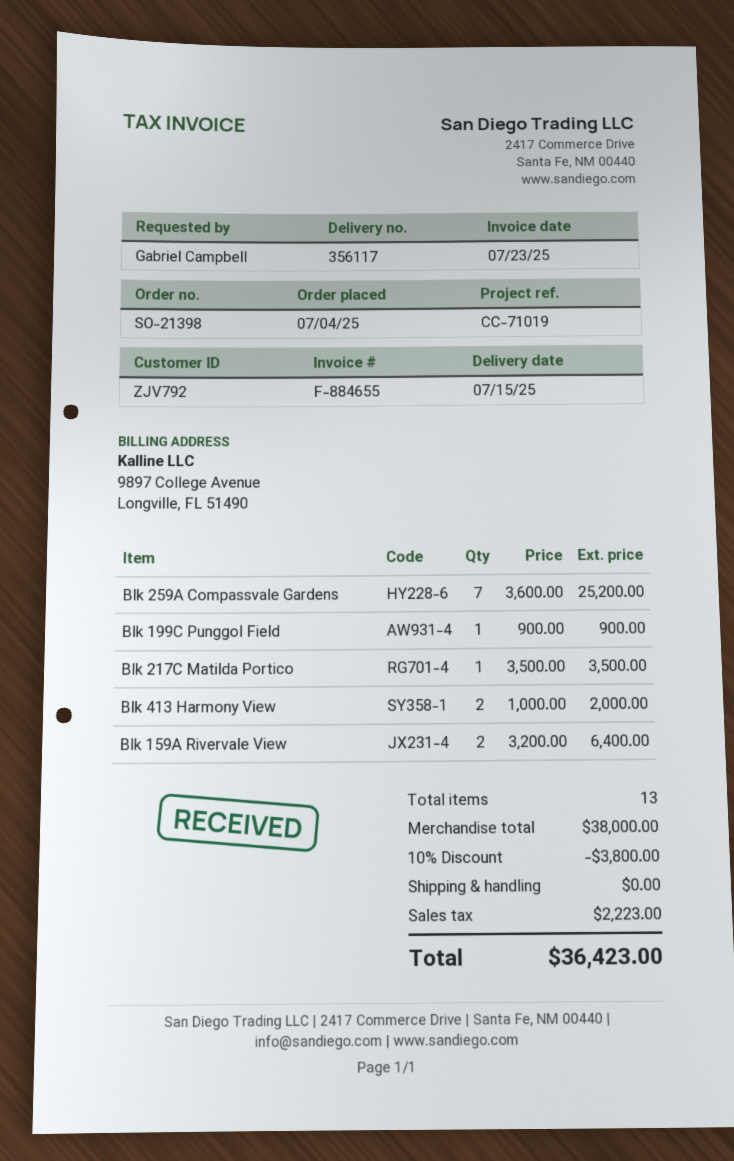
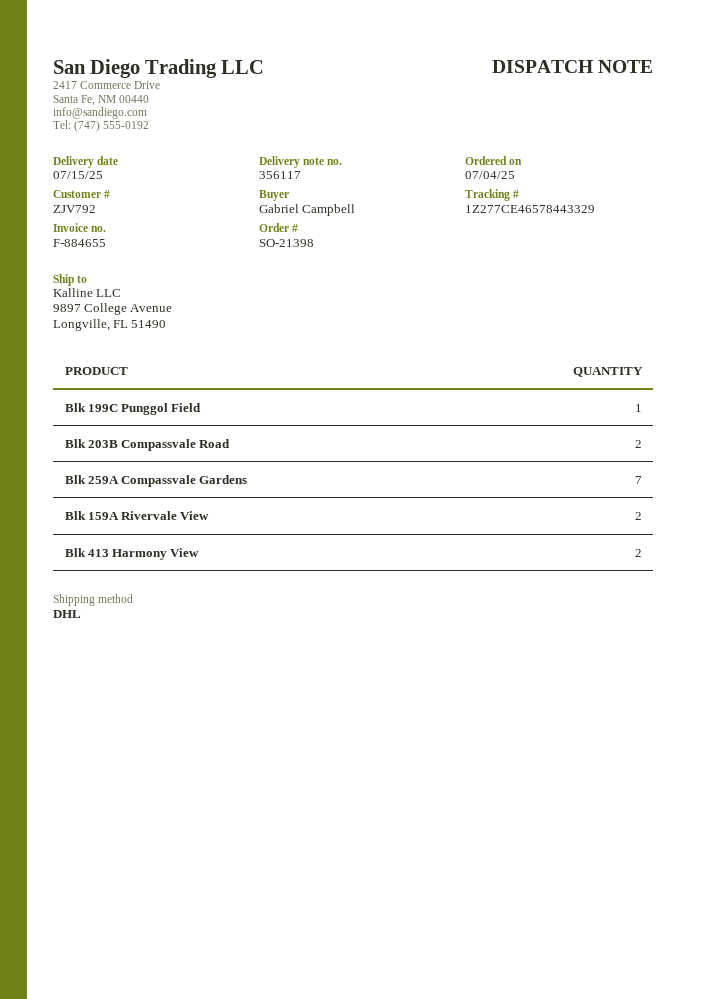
Blk 217C Matilda Portico: 1 -> none
Blk 203B Compassvale Road: none -> 2

